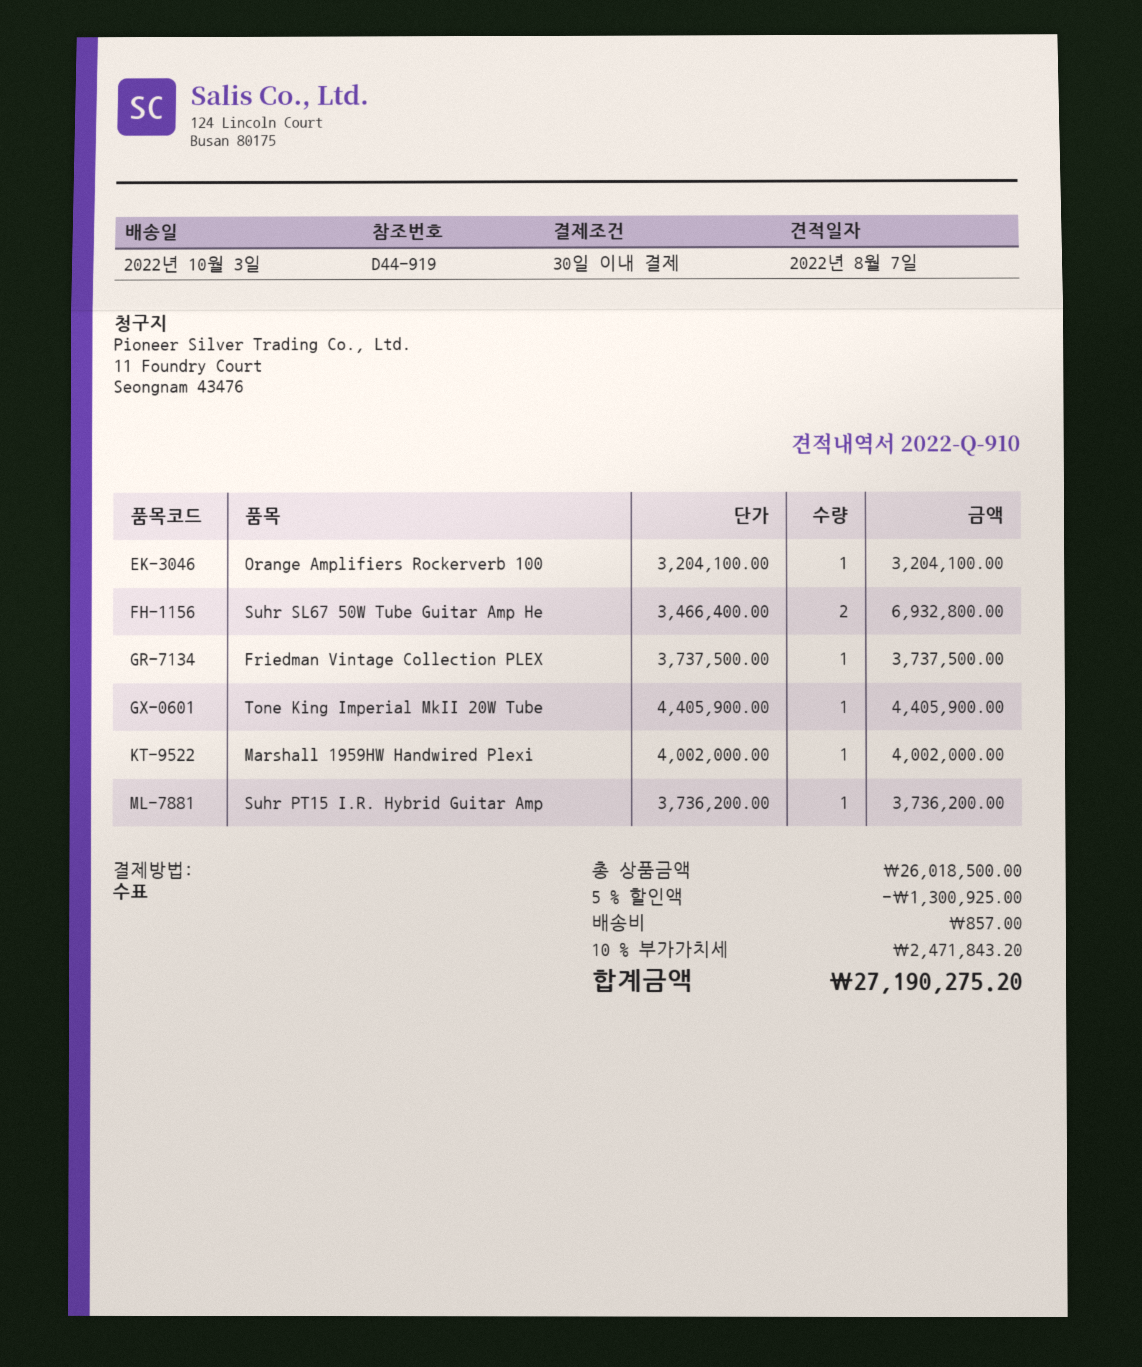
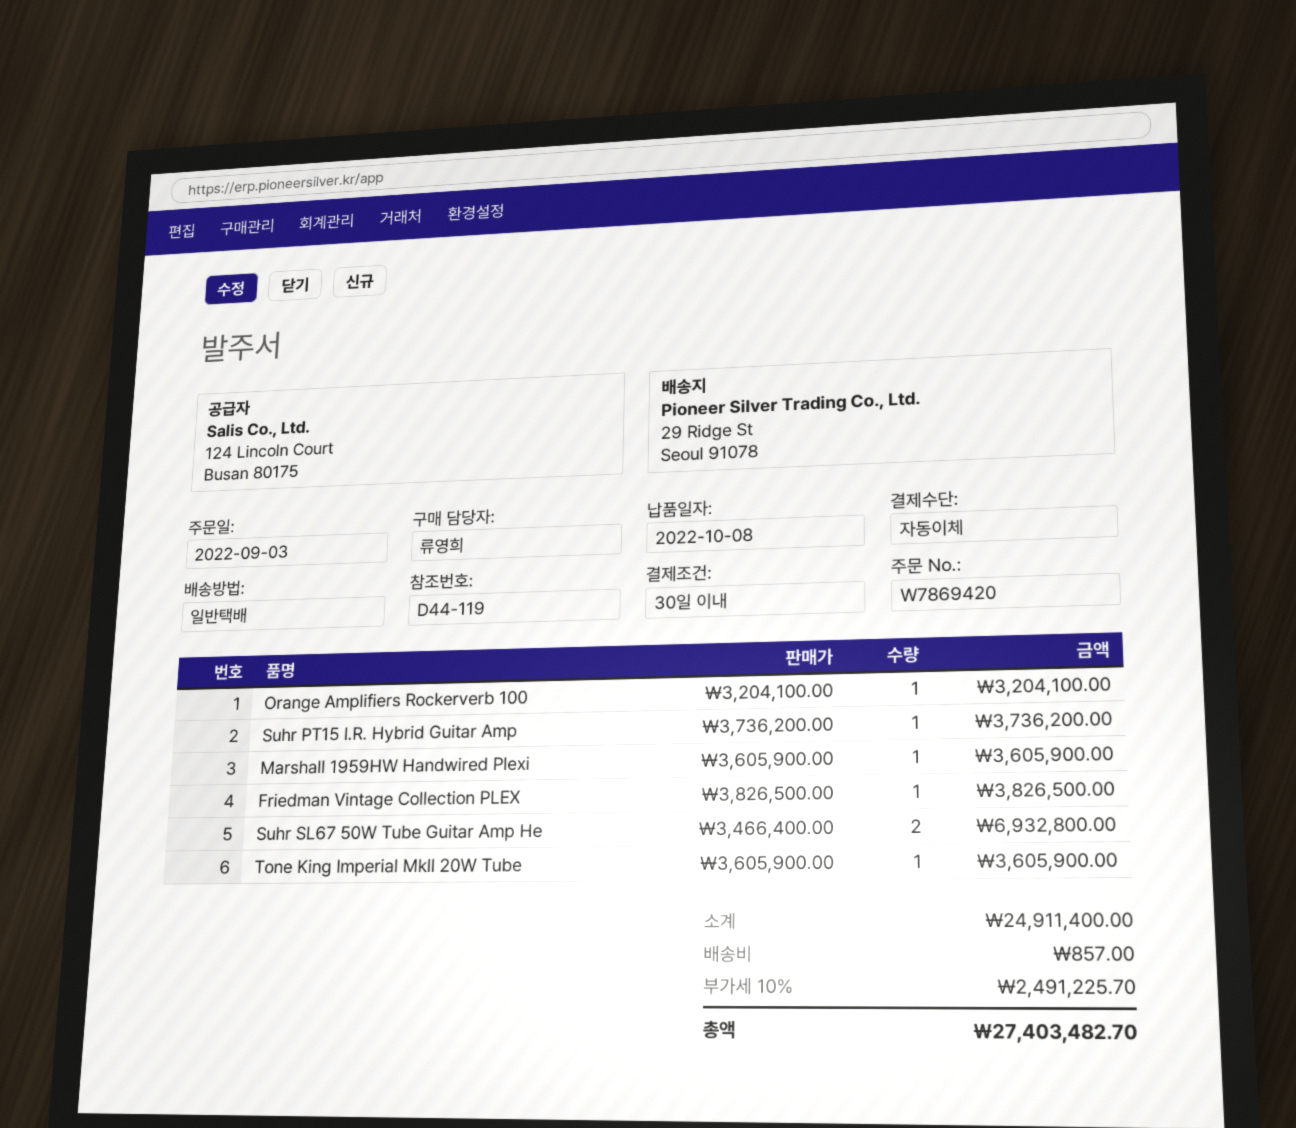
delivery date: 2022-10-03 -> 2022-10-08
reference: D44-919 -> D44-119
payment method: cheque -> direct debit
Friedman Vintage Collection PLEX: 1 x 3737500.00 = 3737500.00 -> 1 x 3826500.00 = 3826500.00
Tone King Imperial MkII 20W Tube: 1 x 4405900.00 = 4405900.00 -> 1 x 3605900.00 = 3605900.00
Marshall 1959HW Handwired Plexi: 1 x 4002000.00 = 4002000.00 -> 1 x 3605900.00 = 3605900.00
subtotal: 26018500.00 -> 24911400.00
discount: 5% = 1300925.00 -> none
tax: 10% = 2471843.20 -> 10% = 2491225.70
total: 27190275.20 -> 27403482.70

